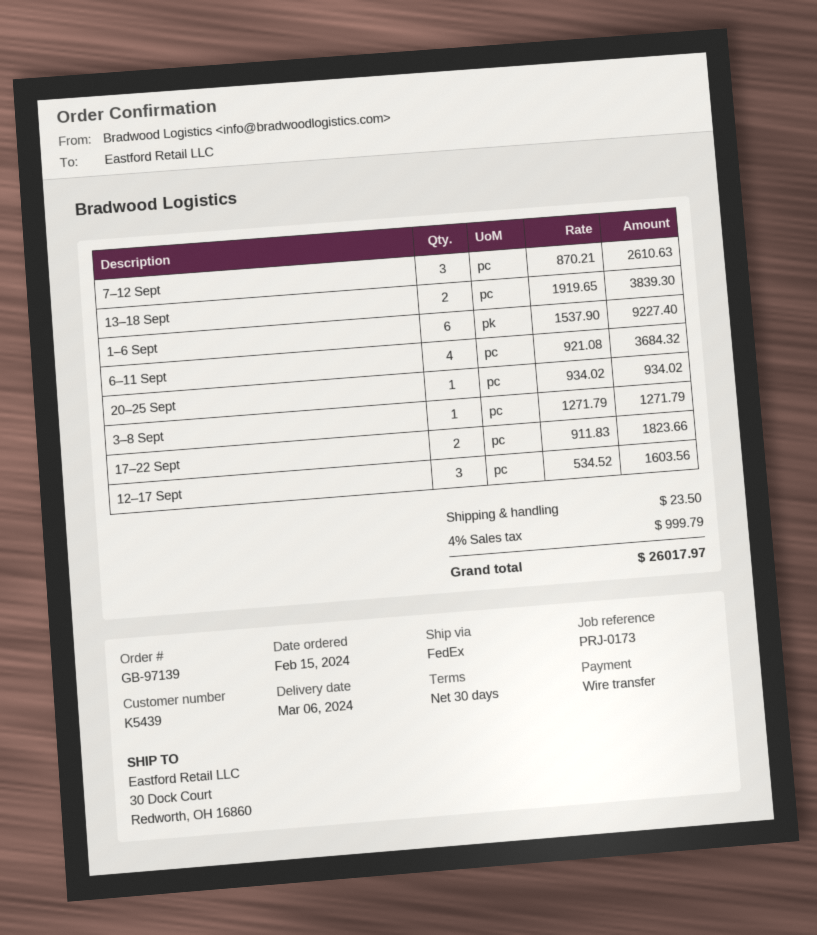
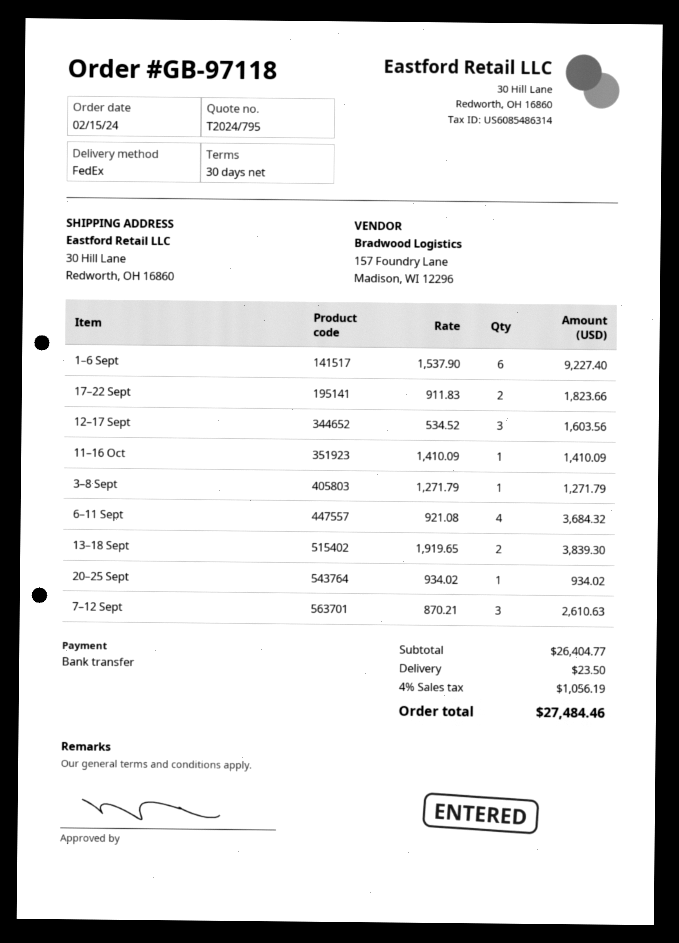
order number: GB-97139 -> GB-97118
ship to: 30 Dock Court, Redworth, OH 16860 -> 30 Hill Lane, Redworth, OH 16860
11–16 Oct: none -> 1 x 1410.09 = 1410.09
tax: 4% = 999.79 -> 4% = 1056.19
total: 26017.97 -> 27484.46

